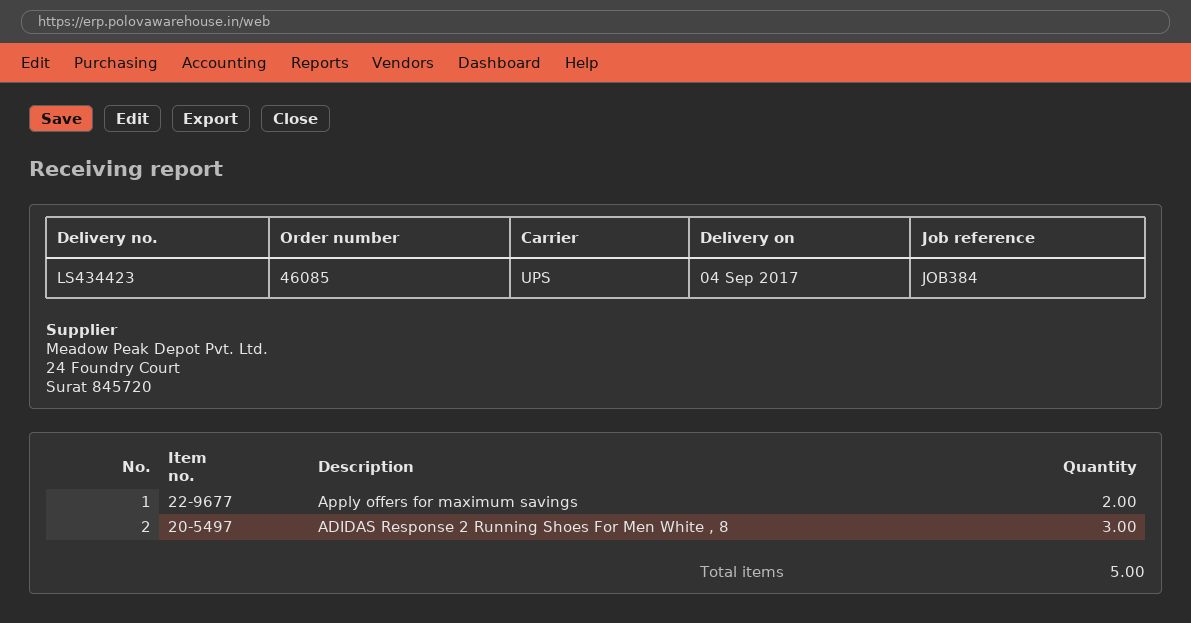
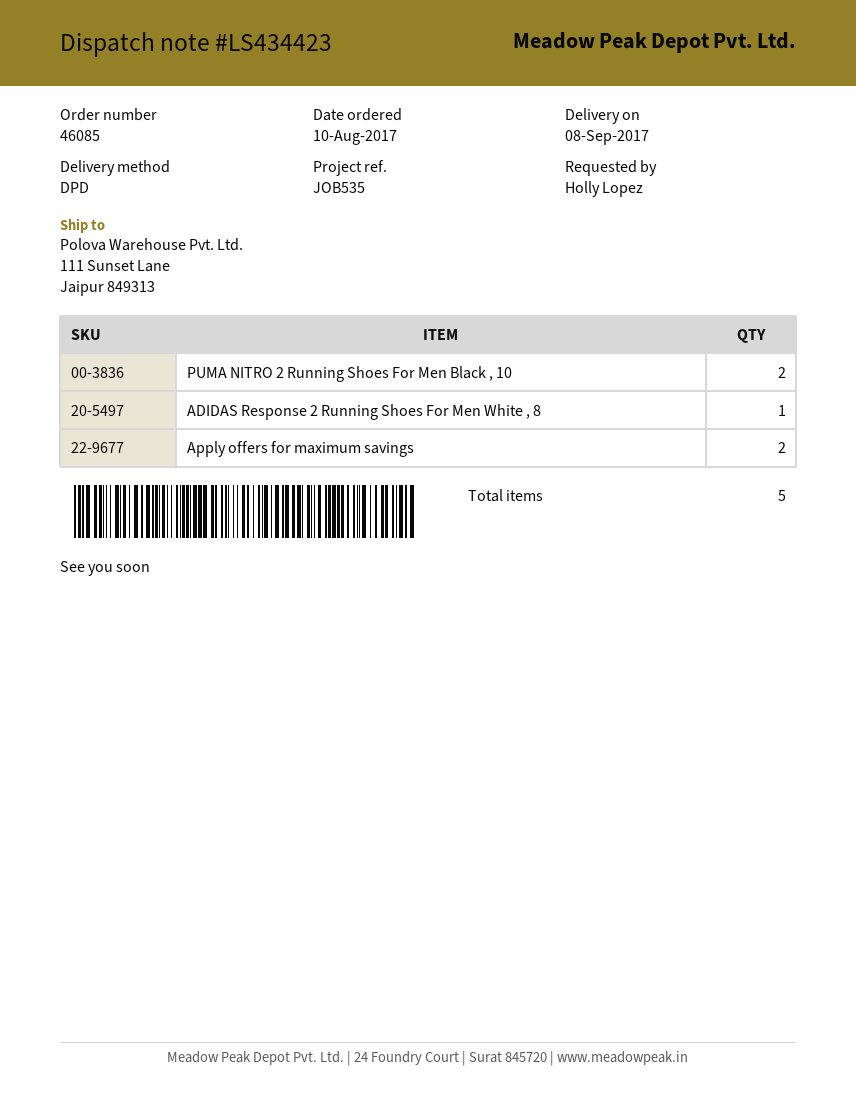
delivery date: 2017-09-04 -> 2017-09-08
reference: JOB384 -> JOB535
shipping method: UPS -> DPD
ADIDAS Response 2 Running Shoes For Men White , 8: 3 -> 1
PUMA NITRO 2 Running Shoes For Men Black , 10: none -> 2

